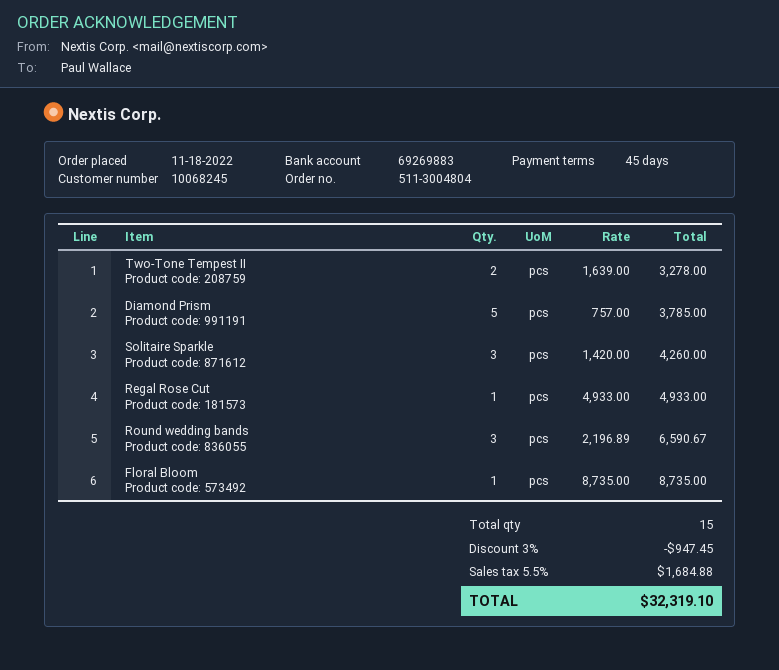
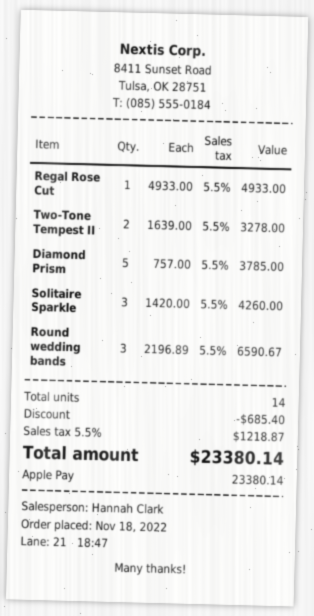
Floral Bloom: 1 x 8735.00 = 8735.00 -> none
total quantity: 15 -> 14
discount: 947.45 -> 685.40
tax: 5.5% = 1684.88 -> 5.5% = 1218.87
total: 32319.10 -> 23380.14

